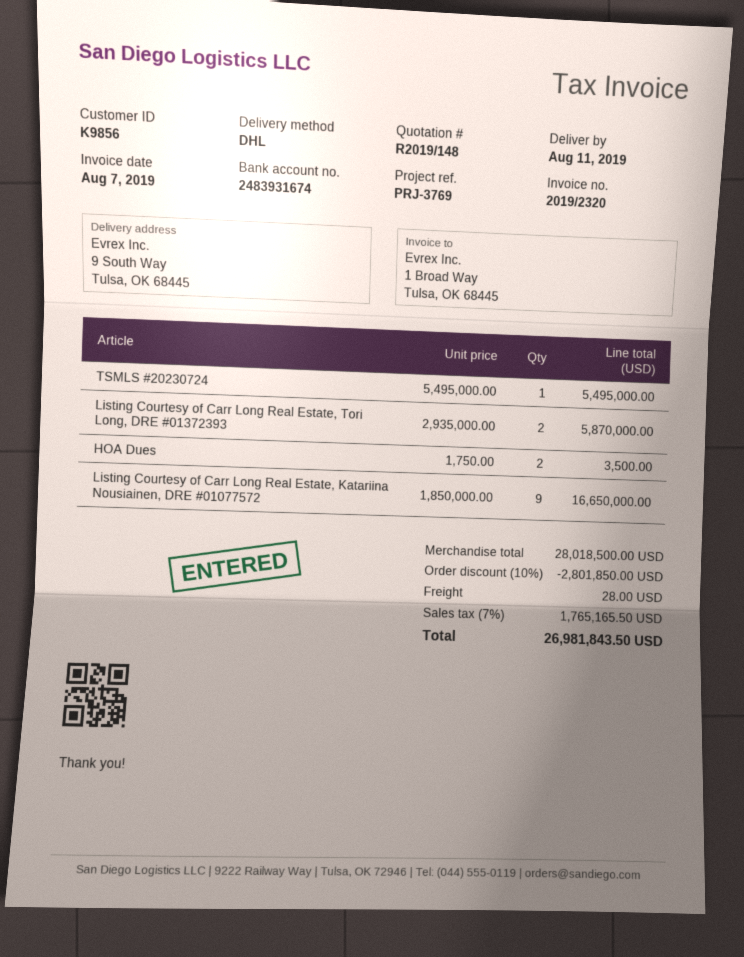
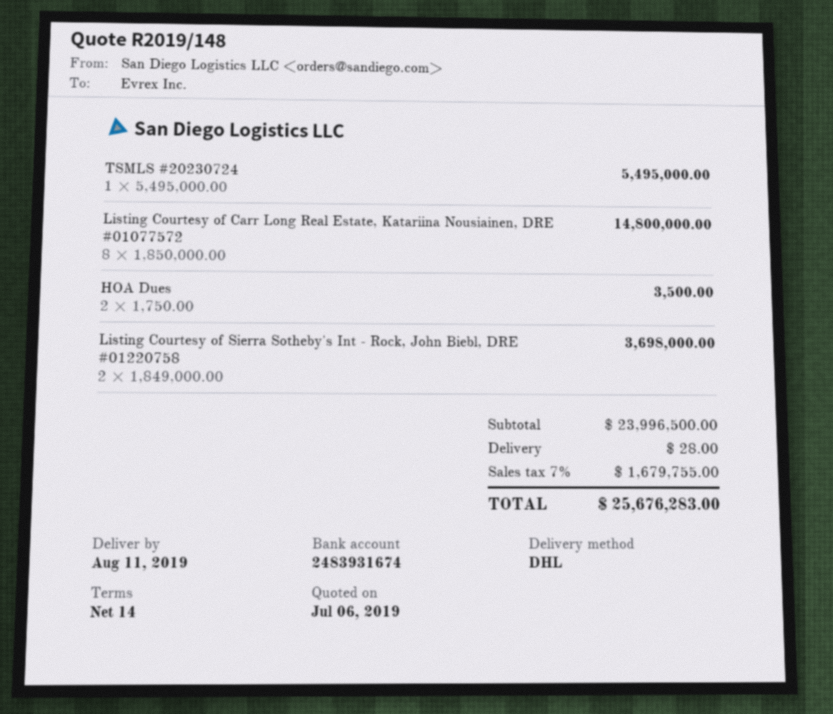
Listing Courtesy of Carr Long Real Estate, Tori Long, DRE #01372393: 2 x 2935000.00 = 5870000.00 -> none
Listing Courtesy of Carr Long Real Estate, Katariina Nousiainen, DRE #01077572: 9 x 1850000.00 = 16650000.00 -> 8 x 1850000.00 = 14800000.00
Listing Courtesy of Sierra Sotheby's Int - Rock, John Biebl, DRE #01220758: none -> 2 x 1849000.00 = 3698000.00
subtotal: 28018500.00 -> 23996500.00
discount: 10% = 2801850.00 -> none
tax: 7% = 1765165.50 -> 7% = 1679755.00
total: 26981843.50 -> 25676283.00

